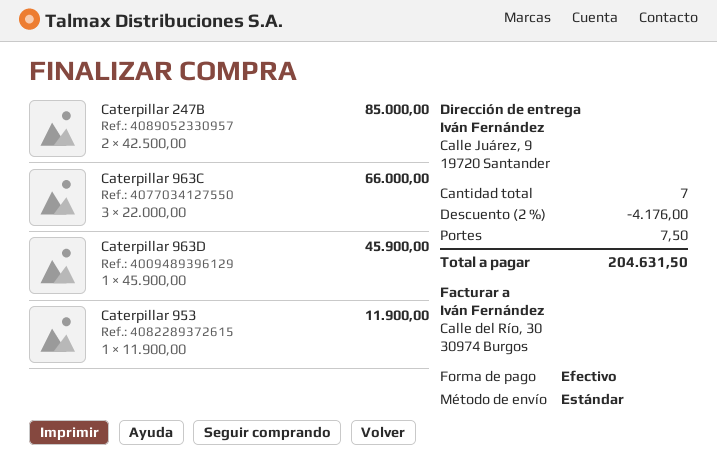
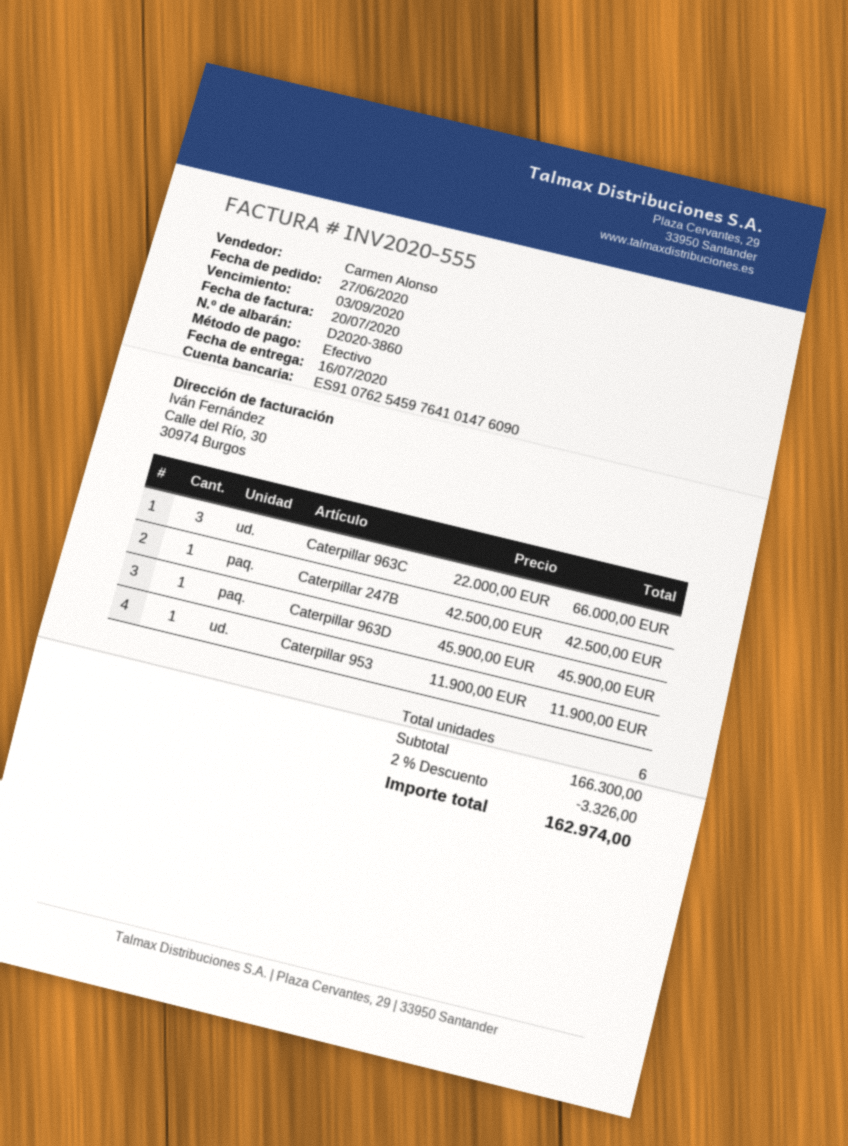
Caterpillar 247B: 2 x 42500.00 = 85000.00 -> 1 x 42500.00 = 42500.00
total quantity: 7 -> 6
discount: 2% = 4176.00 -> 2% = 3326.00
shipping: 7.50 -> none
total: 204631.50 -> 162974.00

